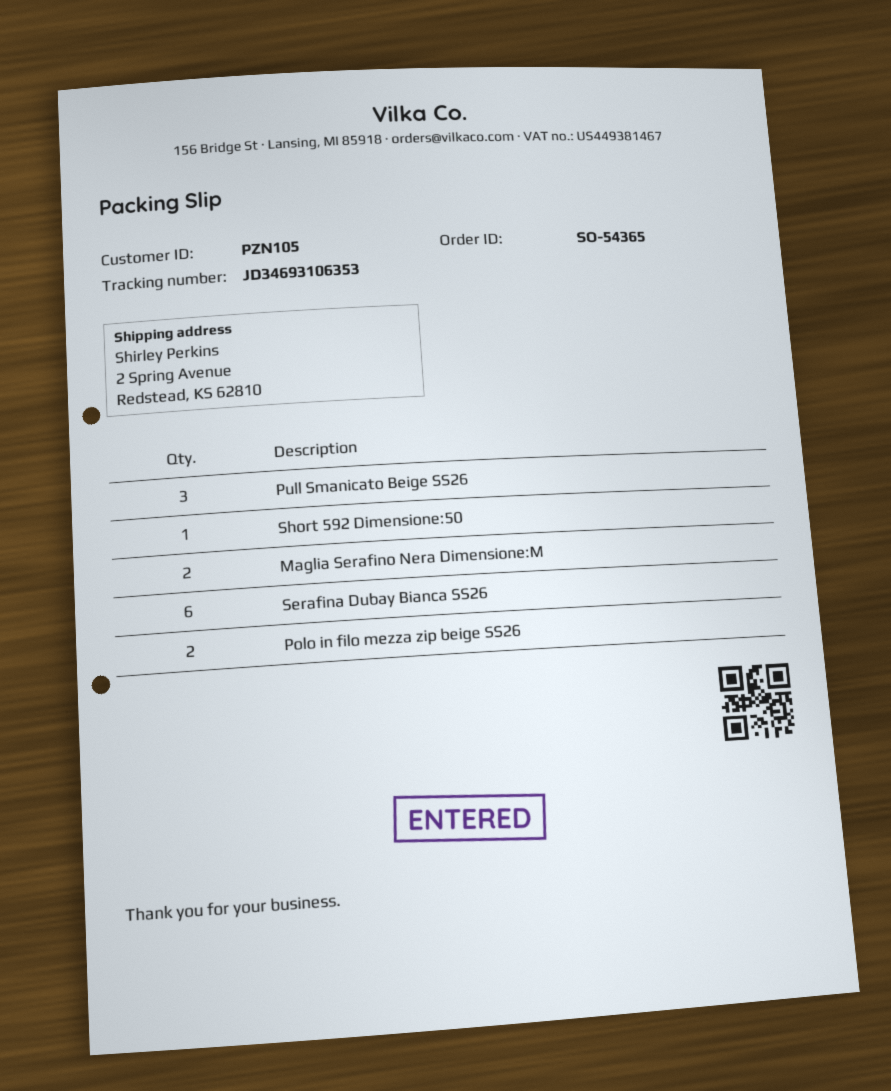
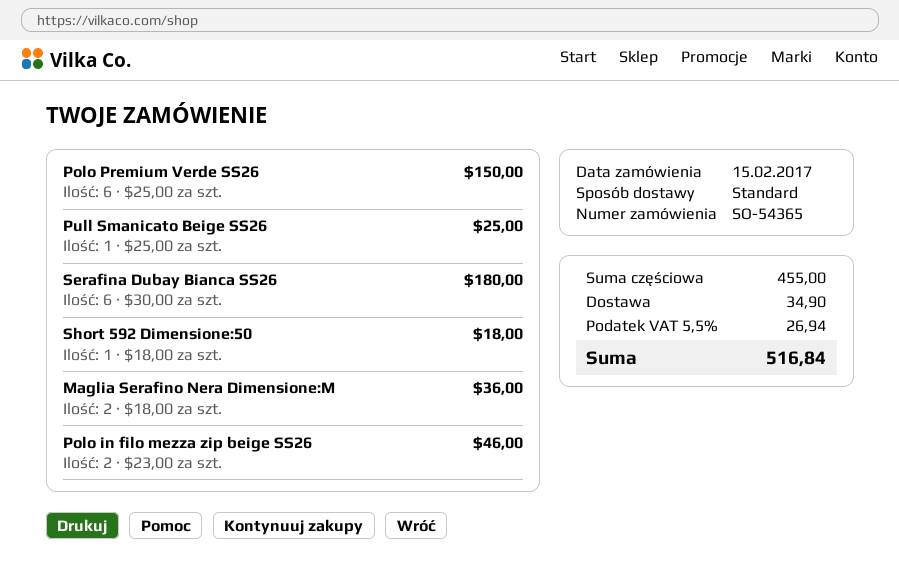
Pull Smanicato Beige SS26: 3 -> 1
Polo Premium Verde SS26: none -> 6

